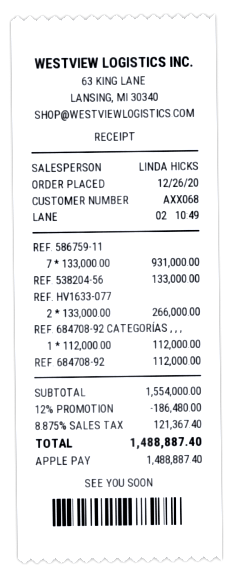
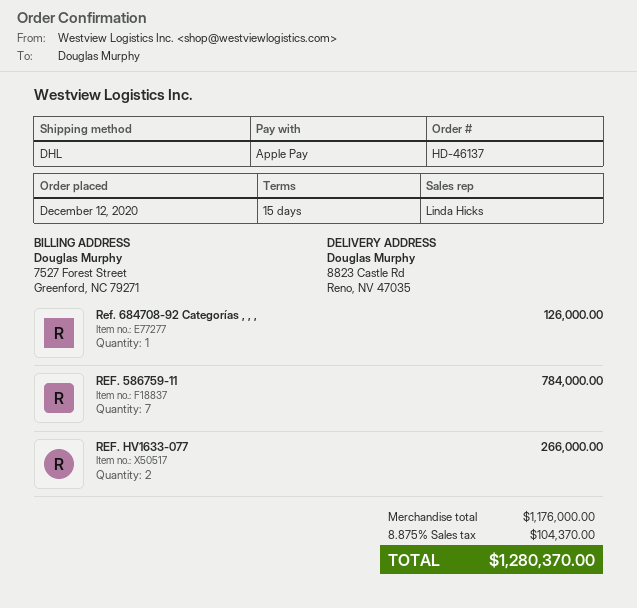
order date: 2020-12-26 -> 2020-12-12
REF. 586759-11: 7 for 931000.00 -> 7 for 784000.00
REF. 538204-56: 1 for 133000.00 -> none
REF. 684708-92 CATEGORÍAS , , ,: 1 for 112000.00 -> 1 for 126000.00
REF. 684708-92: 1 for 112000.00 -> none
subtotal: 1554000.00 -> 1176000.00
discount: 12% = 186480.00 -> none
tax: 8.875% = 121367.40 -> 8.875% = 104370.00
total: 1488887.40 -> 1280370.00

